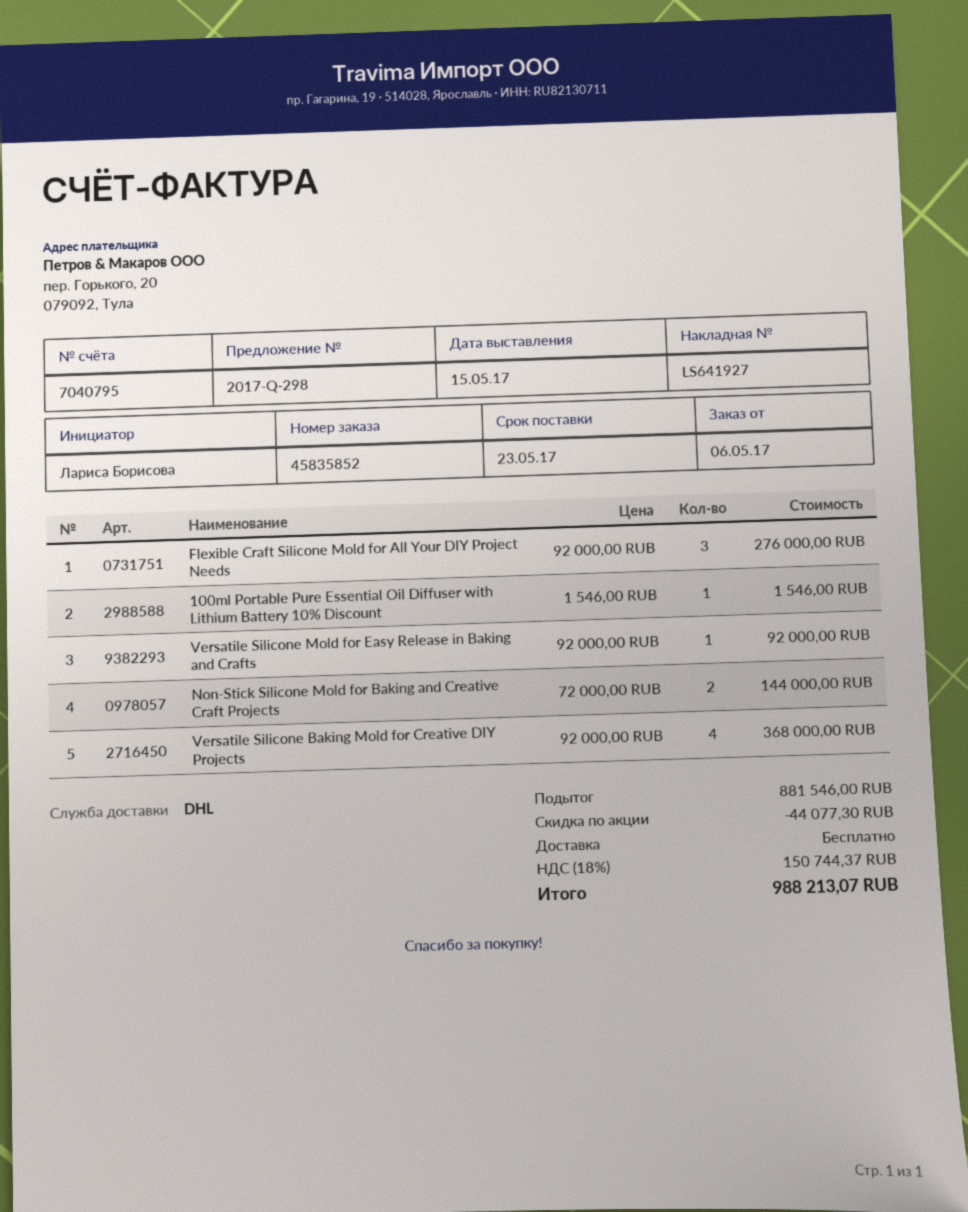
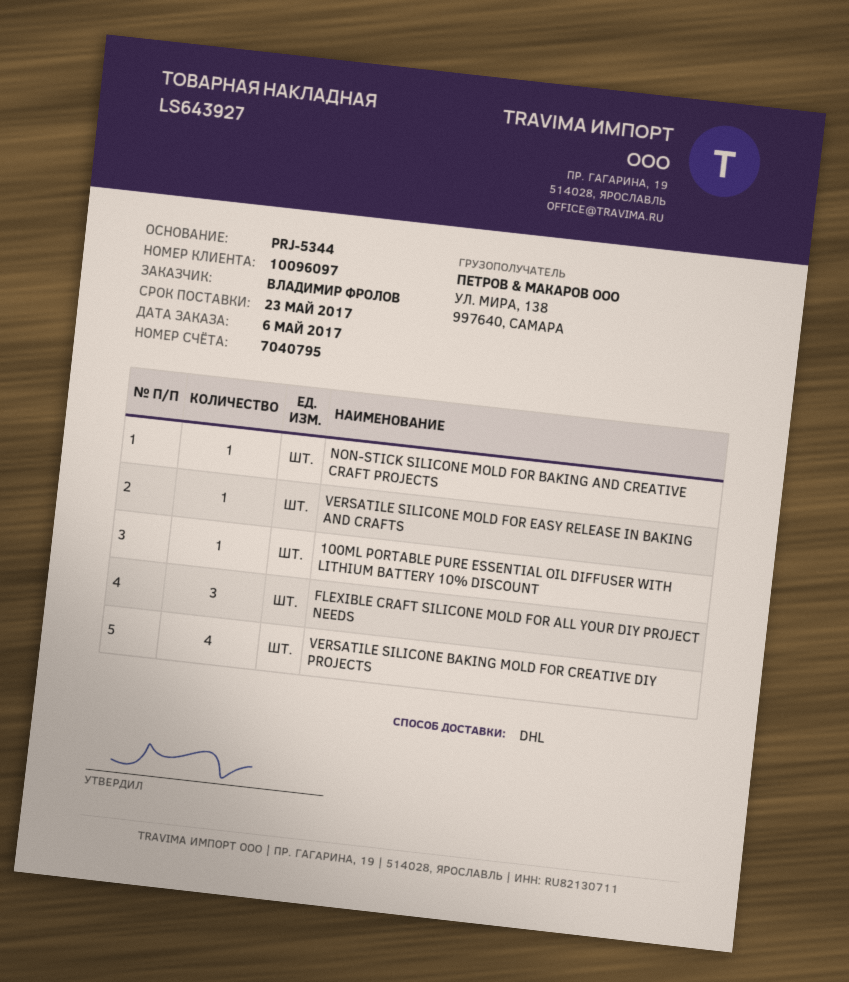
delivery note number: LS641927 -> LS643927
ordered by: Лариса Борисова -> ВЛАДИМИР ФРОЛОВ
Non-Stick Silicone Mold for Baking and Creative Craft Projects: 2 -> 1

